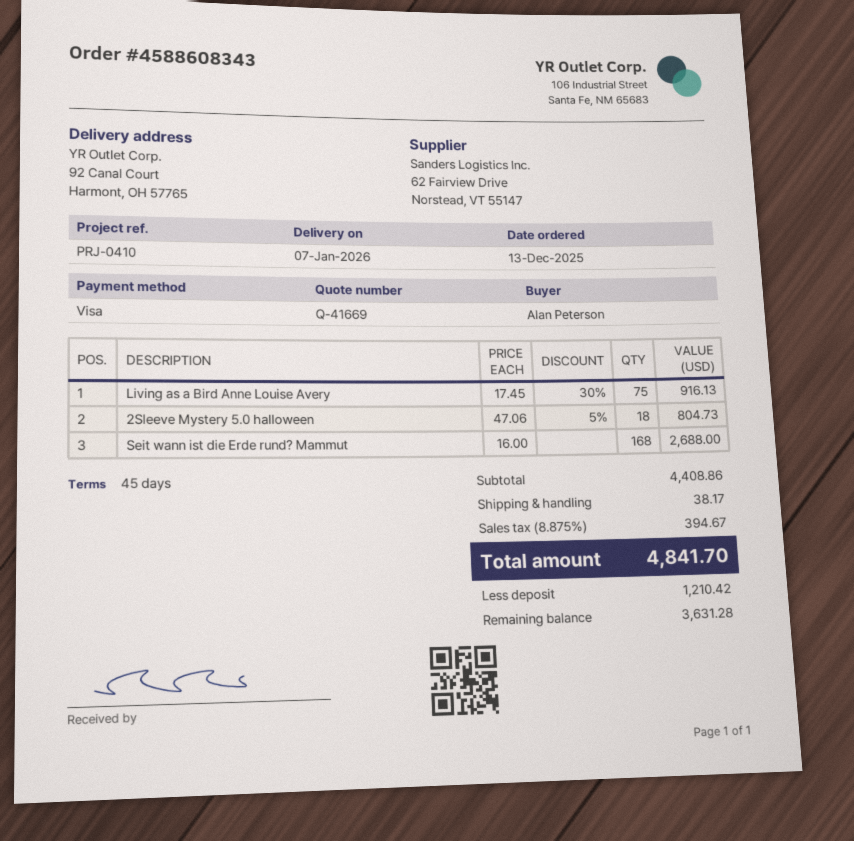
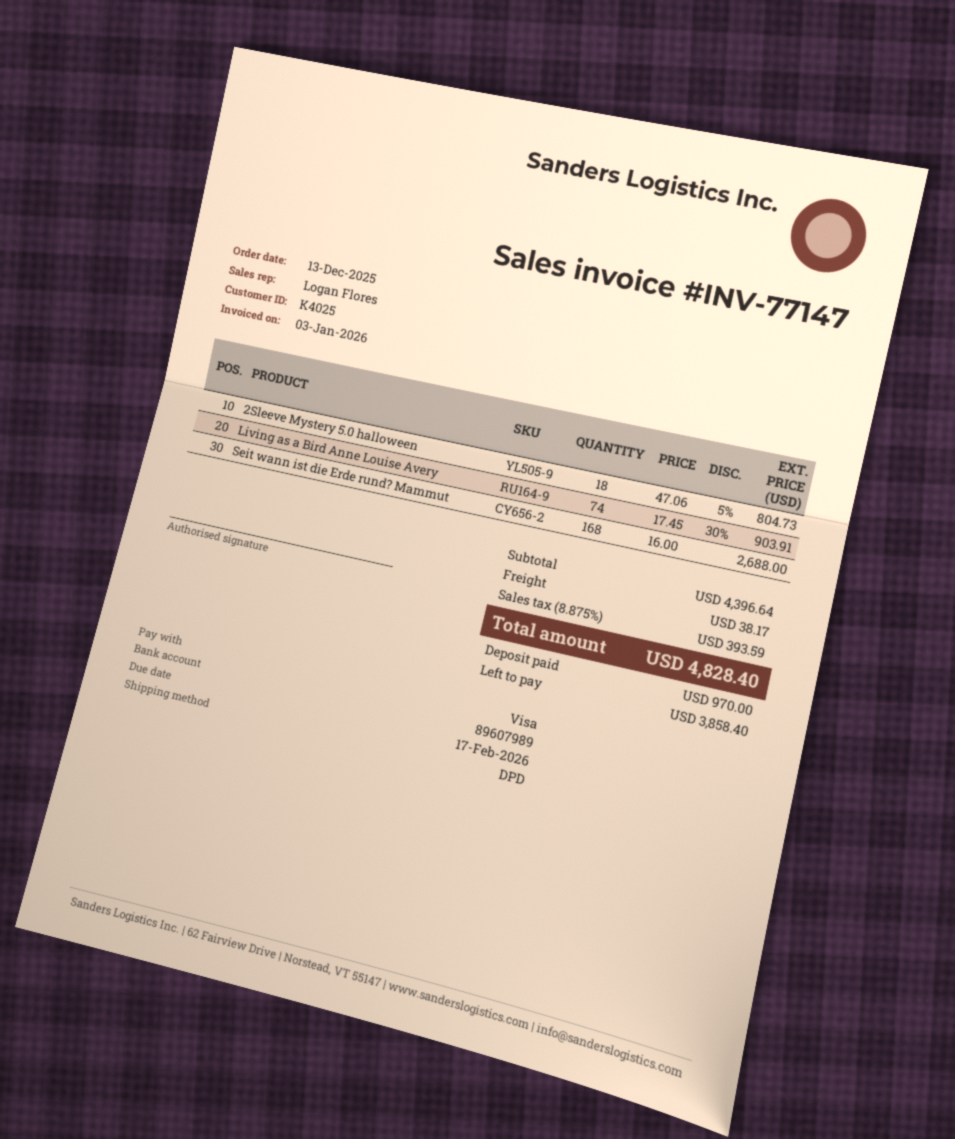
Living as a Bird Anne Louise Avery: 75 x 17.45 - 30% = 916.13 -> 74 x 17.45 - 30% = 903.91
subtotal: 4408.86 -> 4396.64
tax: 8.875% = 394.67 -> 8.875% = 393.59
total: 4841.70 -> 4828.40
deposit: 1210.42 -> 970.00
balance: 3631.28 -> 3858.40

